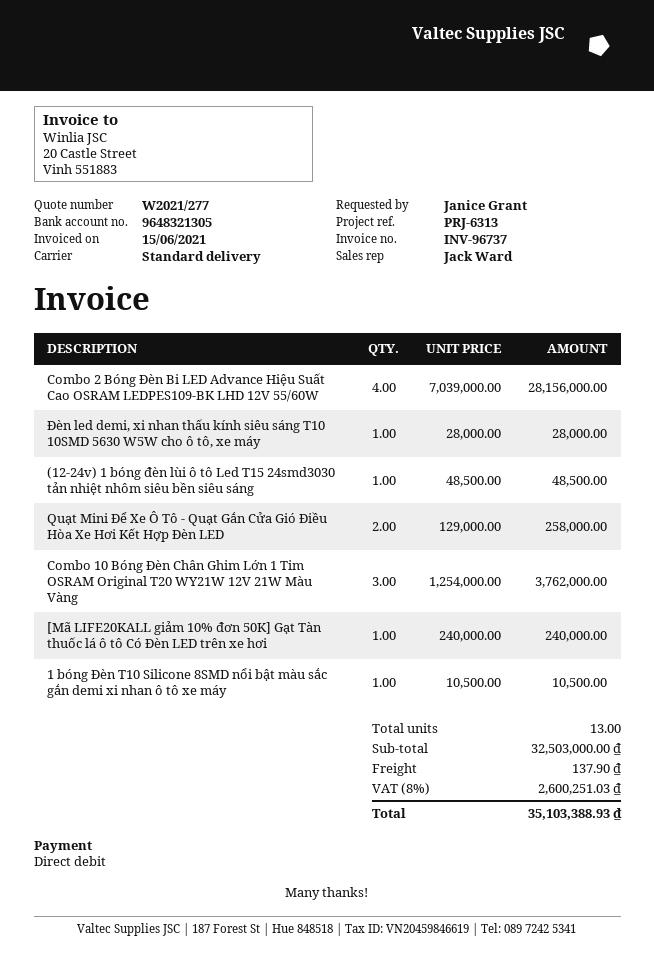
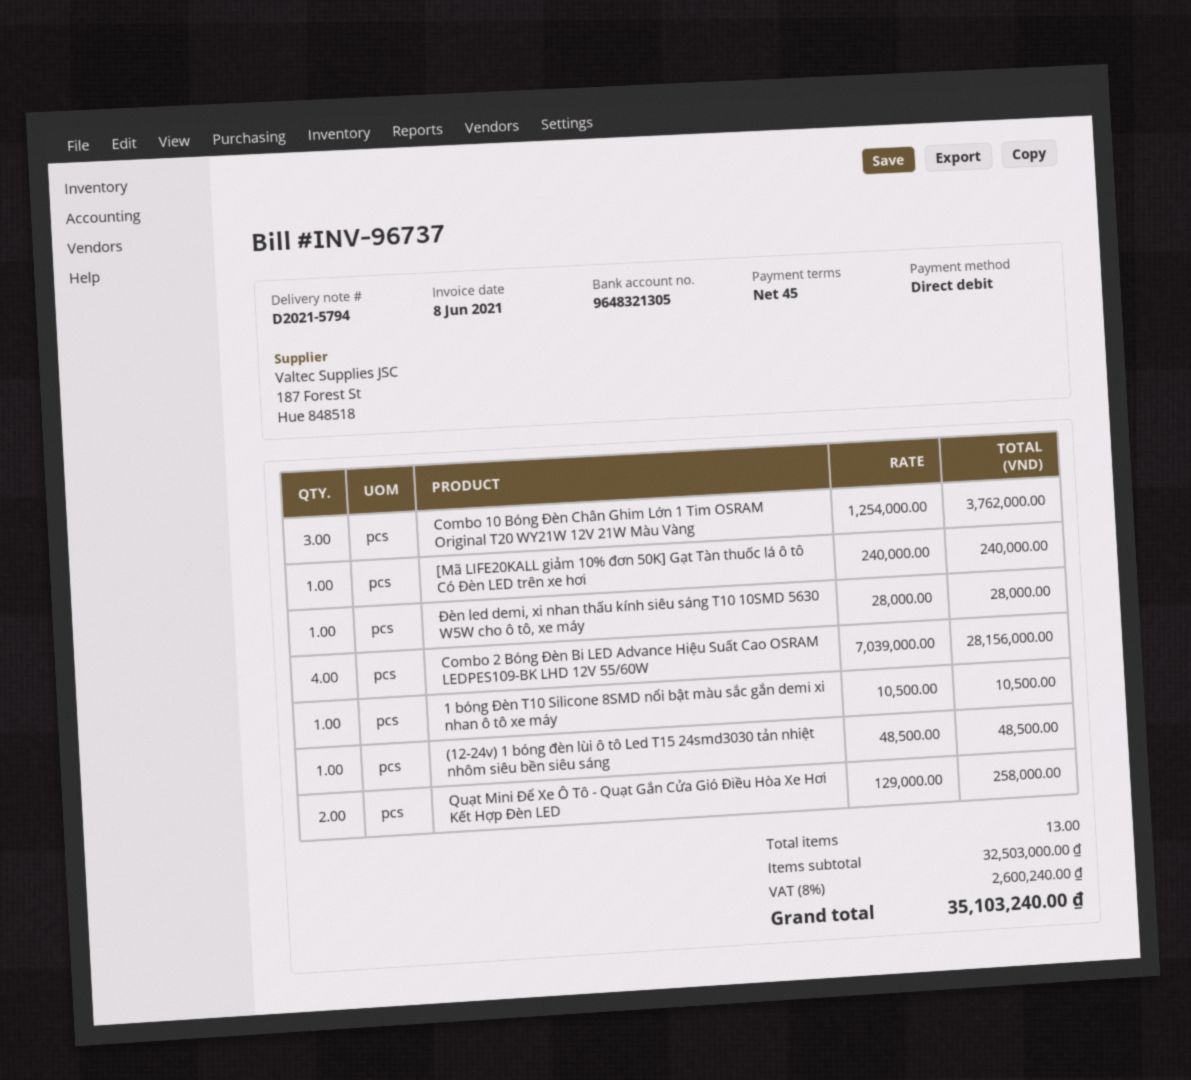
invoice date: 2021-06-15 -> 2021-06-08
shipping: 137.90 -> none
tax: 8% = 2600251.03 -> 8% = 2600240.00
total: 35103388.93 -> 35103240.00

